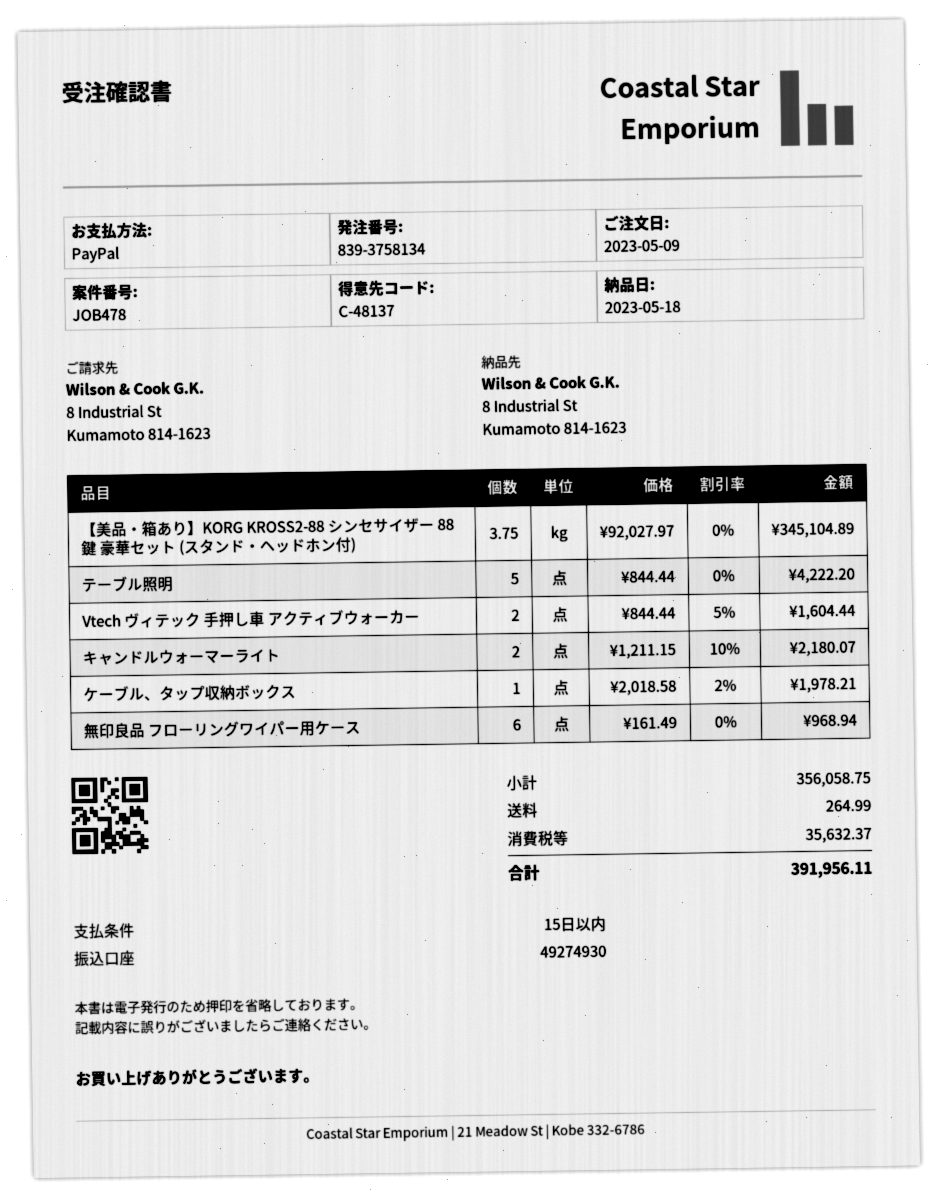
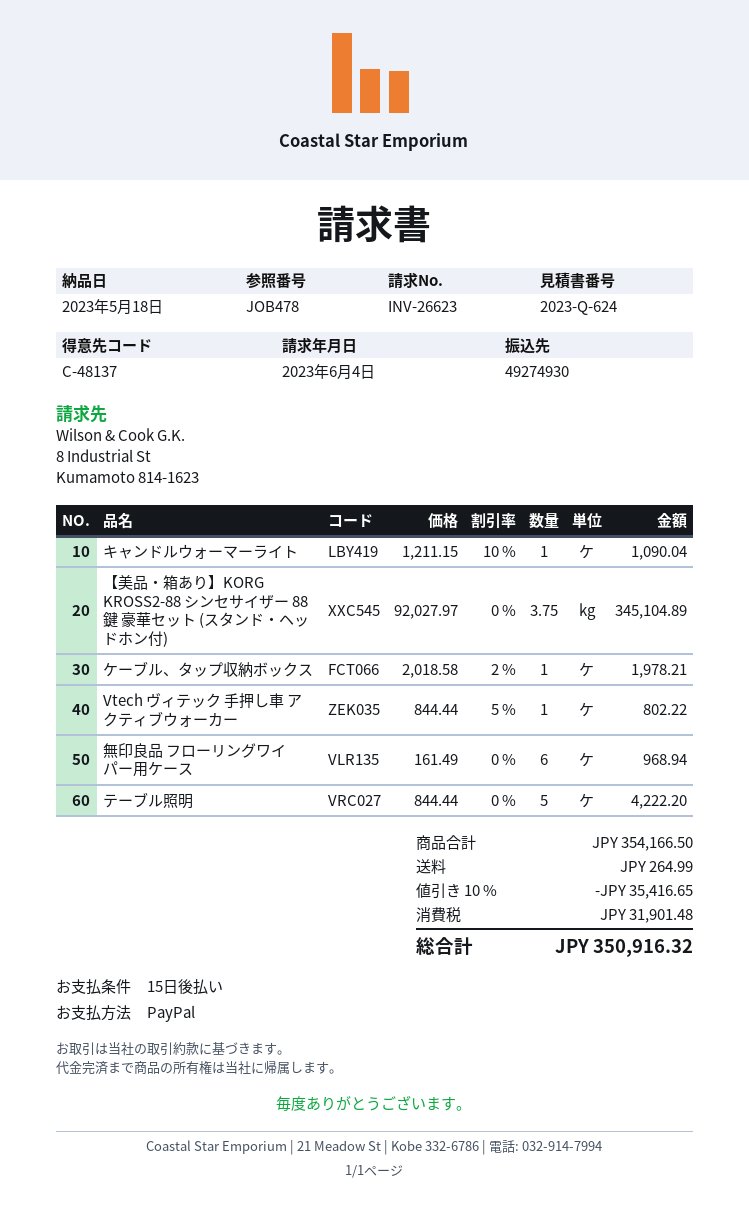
Vtech ヴィテック 手押し車 アクティブウォーカー: 2 x 844.44 - 5% = 1604.44 -> 1 x 844.44 - 5% = 802.22
キャンドルウォーマーライト: 2 x 1211.15 - 10% = 2180.07 -> 1 x 1211.15 - 10% = 1090.04
subtotal: 356058.75 -> 354166.50
discount: none -> 10% = 35416.65
tax: 35632.37 -> 31901.48
total: 391956.11 -> 350916.32

